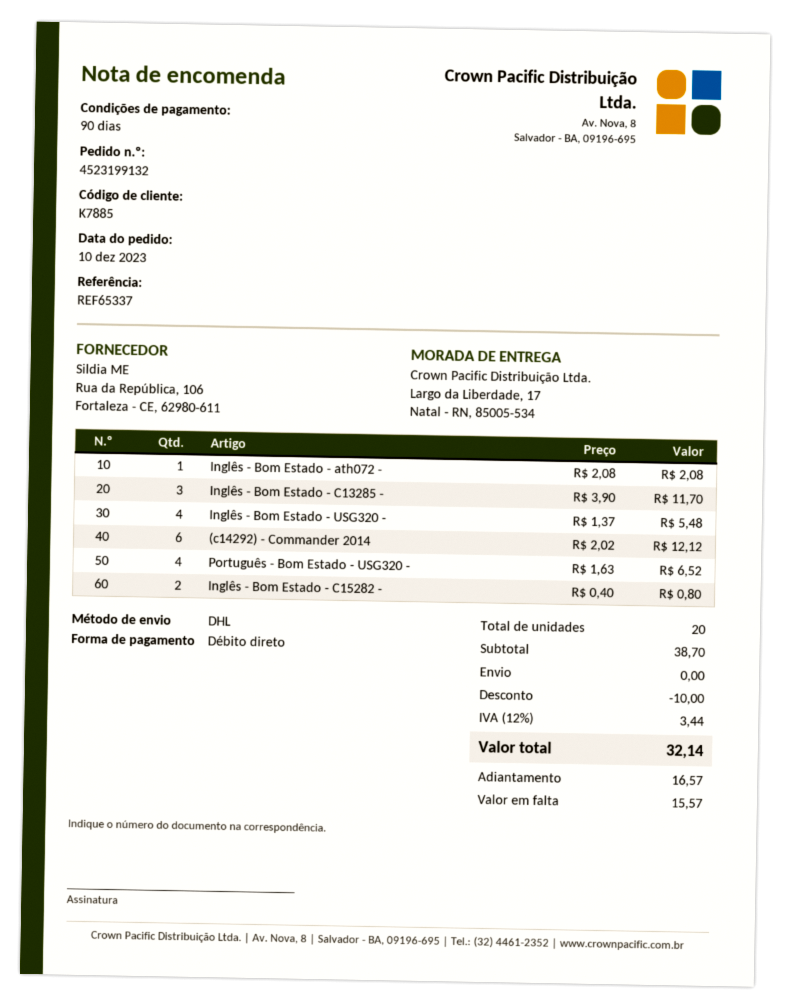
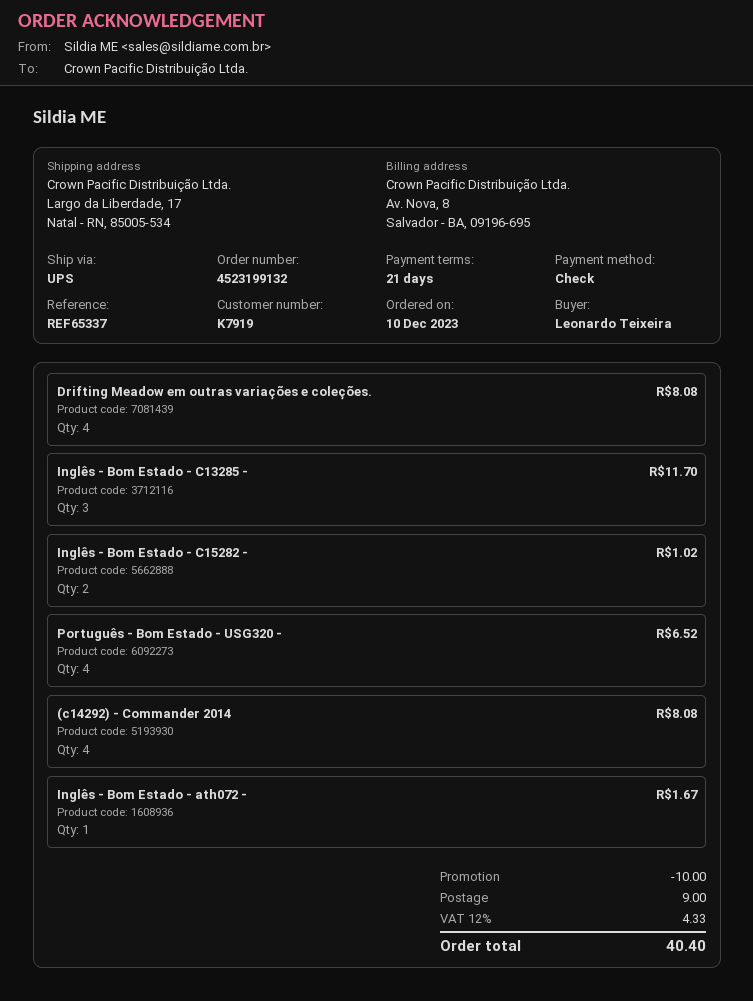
payment terms: 90 days -> 21 days
customer number: K7885 -> K7919
payment method: direct debit -> cheque
shipping method: DHL -> UPS
Inglês - Bom Estado - ath072 -: 1 for 2.08 -> 1 for 1.67
Inglês - Bom Estado - USG320 -: 4 for 5.48 -> none
(c14292) - Commander 2014: 6 for 12.12 -> 4 for 8.08
Inglês - Bom Estado - C15282 -: 2 for 0.80 -> 2 for 1.02
Drifting Meadow em outras variações e coleções.: none -> 4 for 8.08
shipping: 0.00 -> 9.00
tax: 12% = 3.44 -> 12% = 4.33
total: 32.14 -> 40.40

